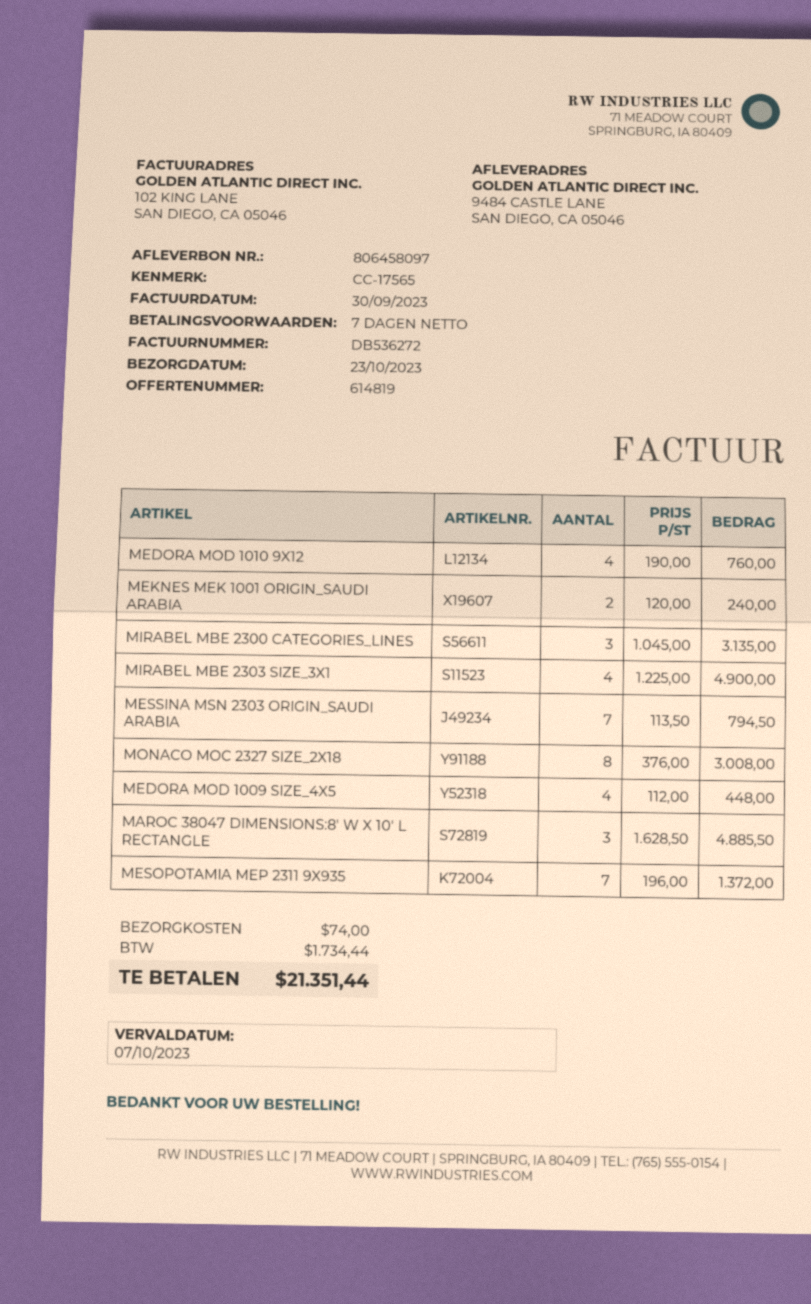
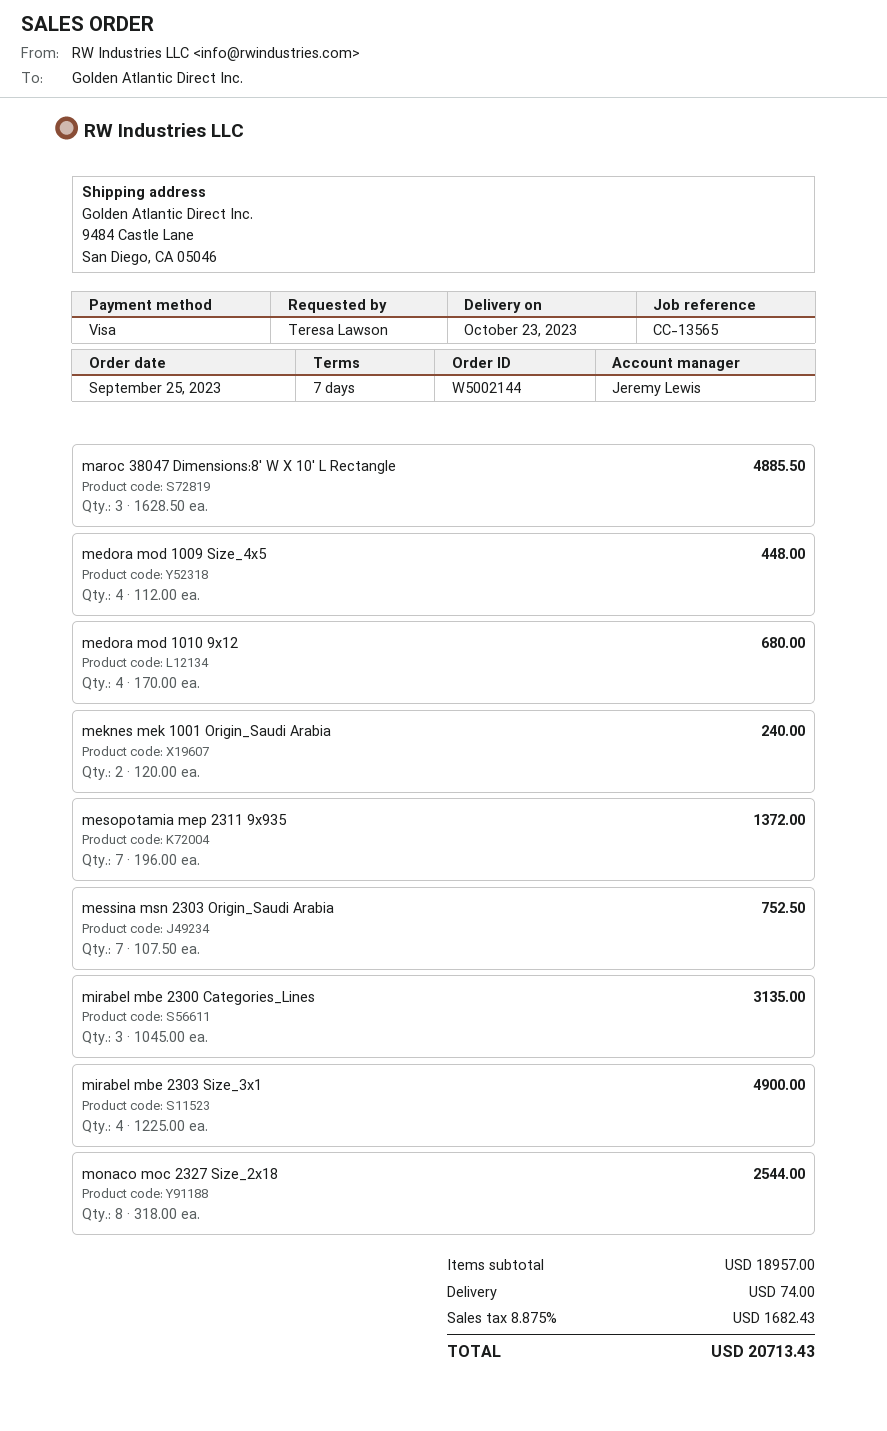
reference: CC-17565 -> CC-13565
MEDORA MOD 1010 9X12: 4 x 190.00 = 760.00 -> 4 x 170.00 = 680.00
MESSINA MSN 2303 ORIGIN_SAUDI ARABIA: 7 x 113.50 = 794.50 -> 7 x 107.50 = 752.50
MONACO MOC 2327 SIZE_2X18: 8 x 376.00 = 3008.00 -> 8 x 318.00 = 2544.00
tax: 1734.44 -> 1682.43
total: 21351.44 -> 20713.43

